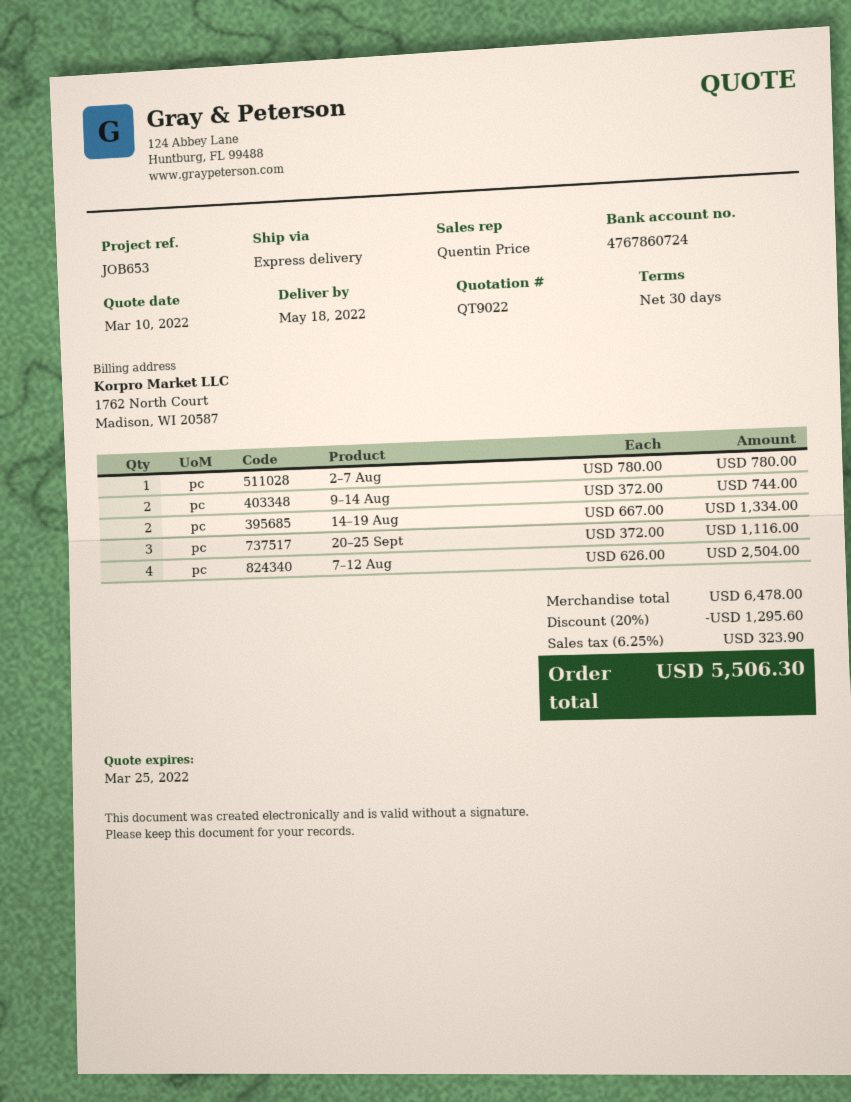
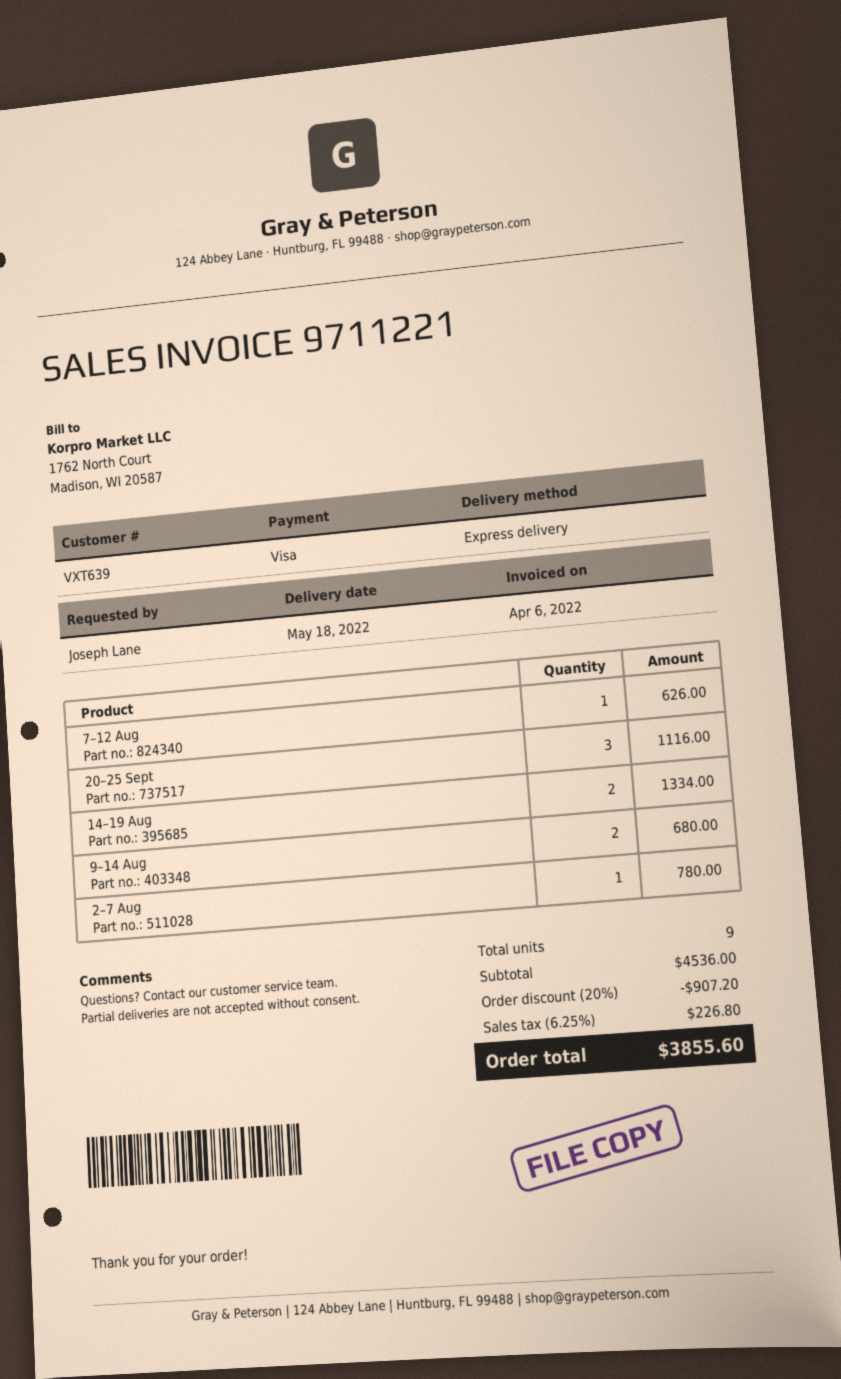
9–14 Aug: 2 for 744.00 -> 2 for 680.00
7–12 Aug: 4 for 2504.00 -> 1 for 626.00
subtotal: 6478.00 -> 4536.00
discount: 20% = 1295.60 -> 20% = 907.20
tax: 6.25% = 323.90 -> 6.25% = 226.80
total: 5506.30 -> 3855.60

